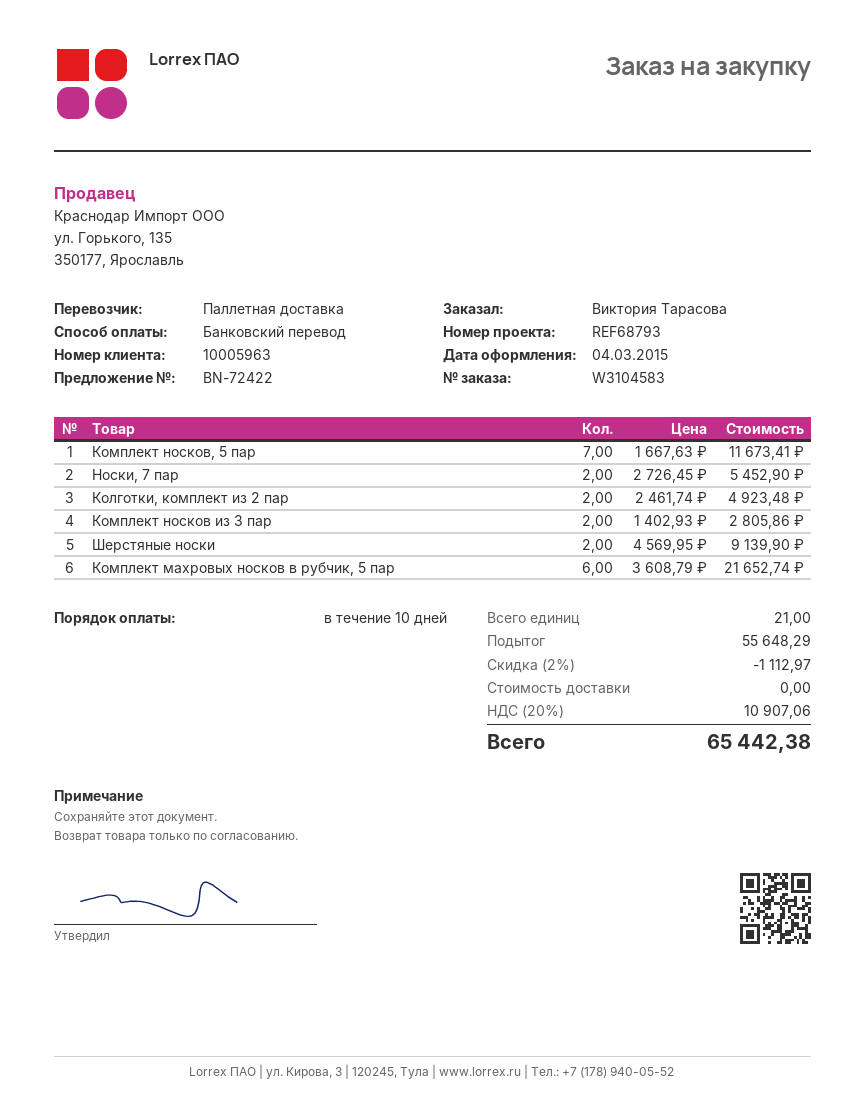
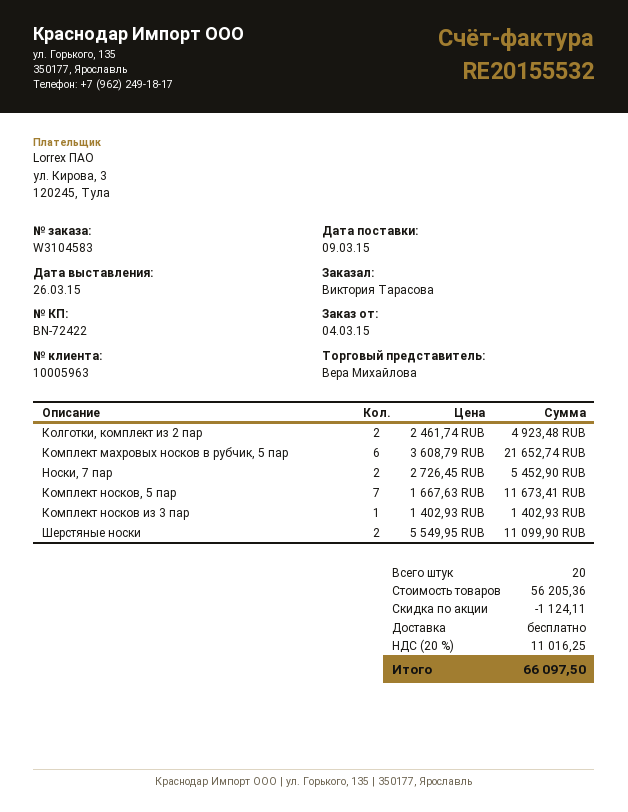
Комплект носков из 3 пар: 2 x 1402.93 = 2805.86 -> 1 x 1402.93 = 1402.93
Шерстяные носки: 2 x 4569.95 = 9139.90 -> 2 x 5549.95 = 11099.90
total quantity: 21 -> 20
subtotal: 55648.29 -> 56205.36
discount: 1112.97 -> 1124.11
tax: 20% = 10907.06 -> 20% = 11016.25
total: 65442.38 -> 66097.50

